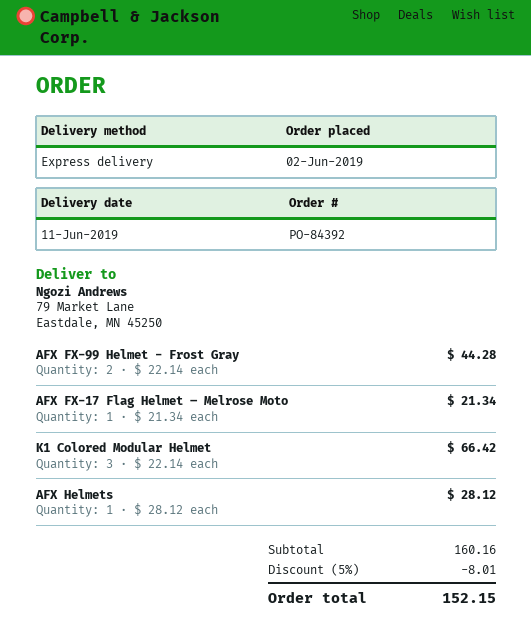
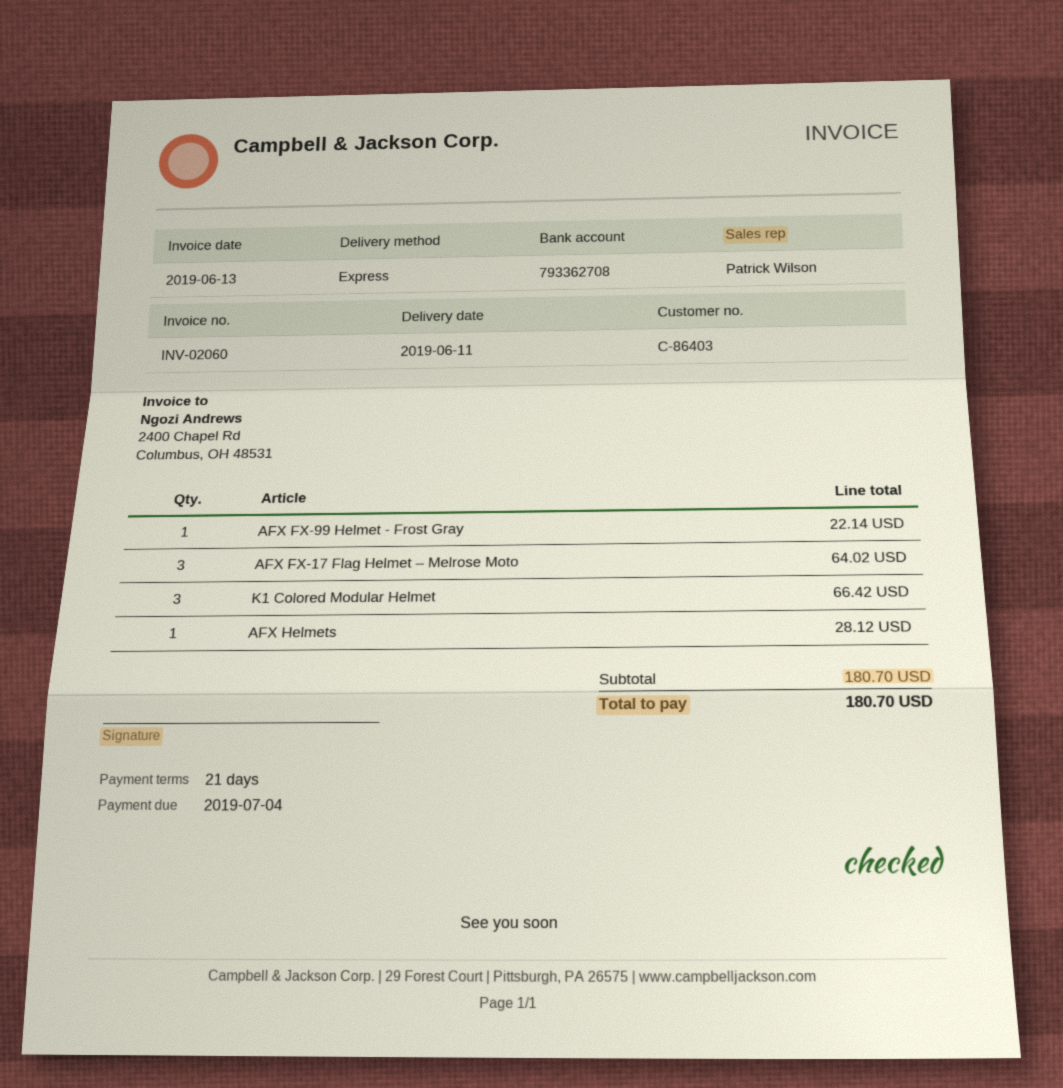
AFX FX-99 Helmet - Frost Gray: 2 for 44.28 -> 1 for 22.14
AFX FX-17 Flag Helmet – Melrose Moto: 1 for 21.34 -> 3 for 64.02
subtotal: 160.16 -> 180.70
discount: 5% = 8.01 -> none
total: 152.15 -> 180.70

